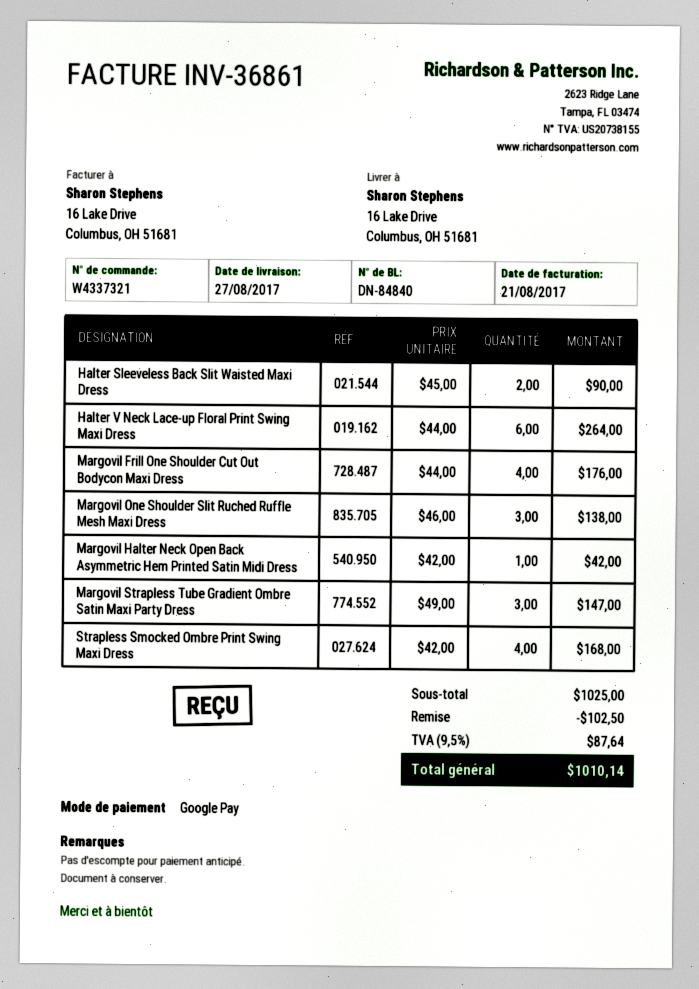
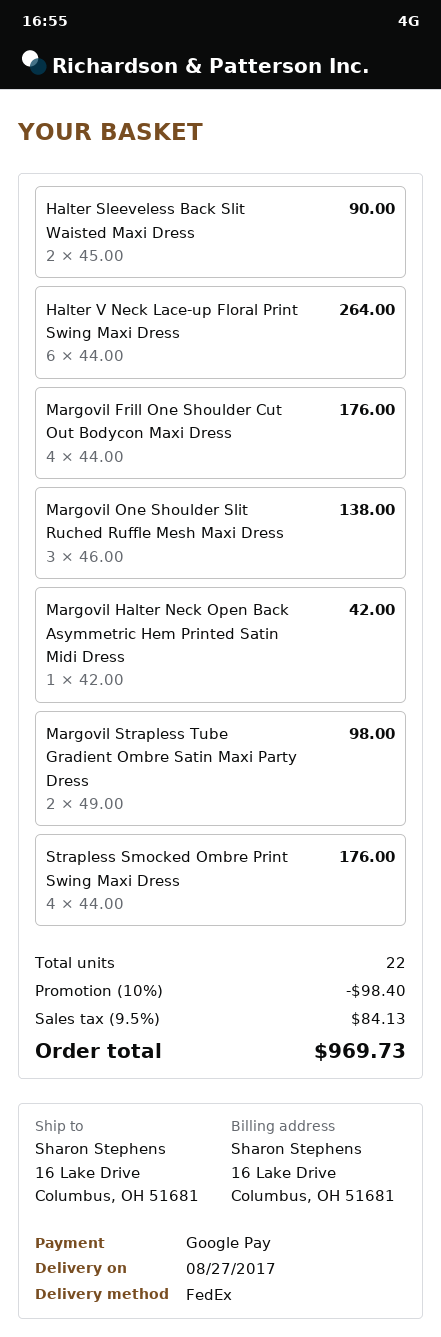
Margovil Strapless Tube Gradient Ombre Satin Maxi Party Dress: 3 x 49.00 = 147.00 -> 2 x 49.00 = 98.00
Strapless Smocked Ombre Print Swing Maxi Dress: 4 x 42.00 = 168.00 -> 4 x 44.00 = 176.00
discount: 102.50 -> 98.40
tax: 9.5% = 87.64 -> 9.5% = 84.13
total: 1010.14 -> 969.73

